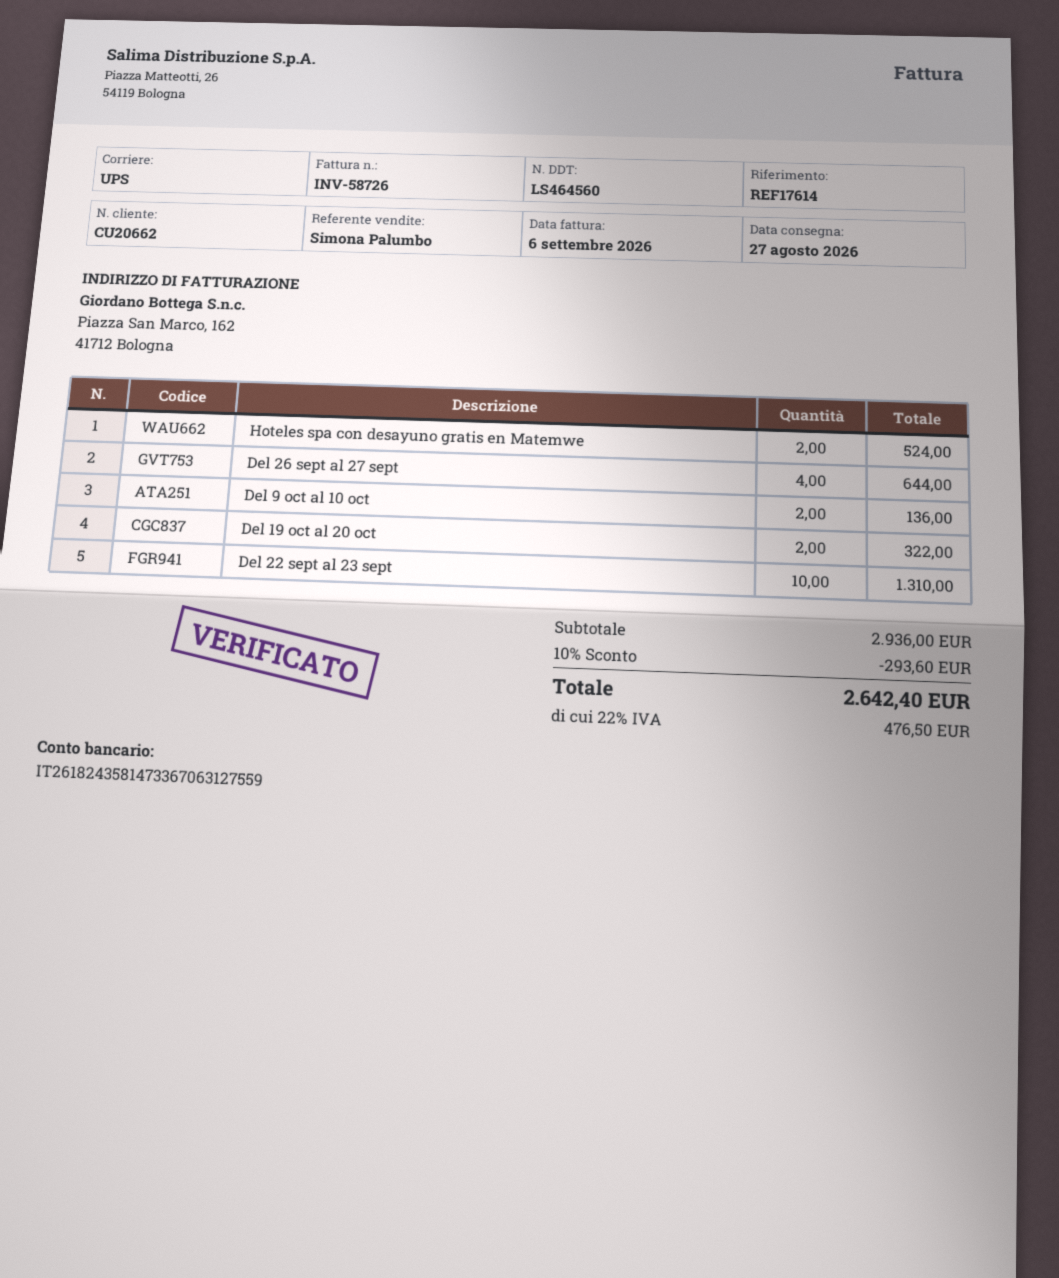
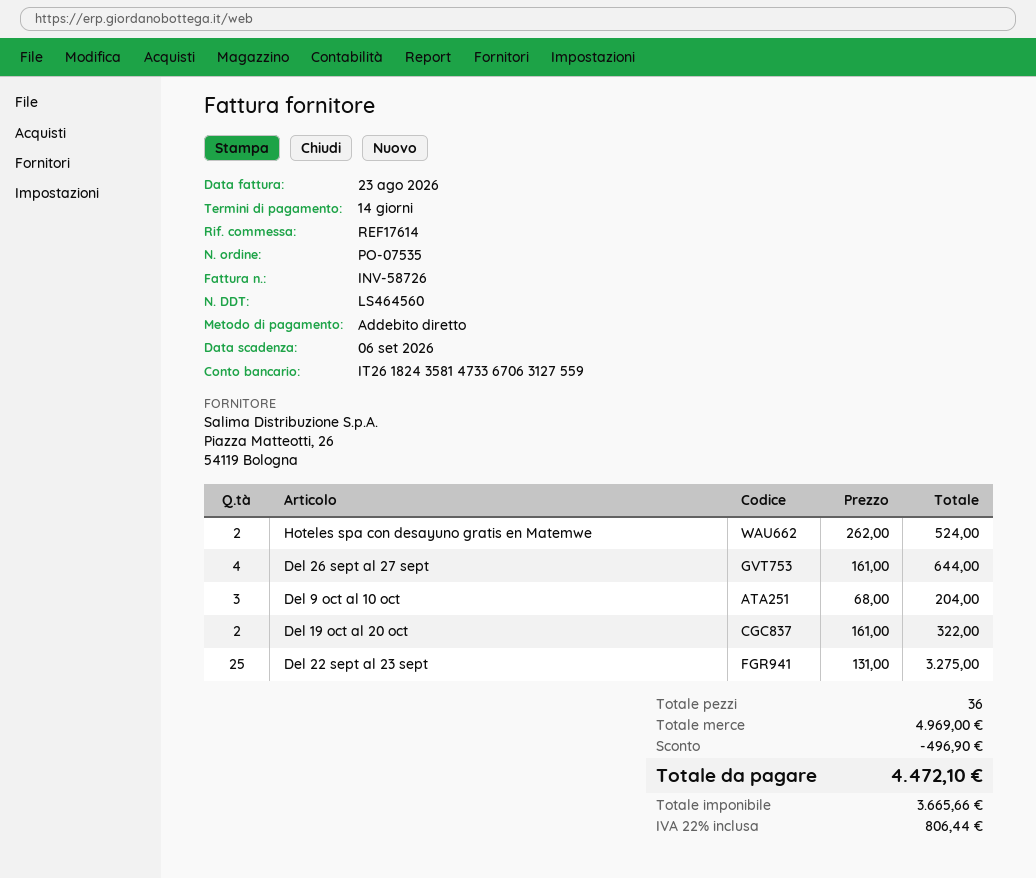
invoice date: 2026-09-06 -> 2026-08-23
Del 9 oct al 10 oct: 2 for 136.00 -> 3 for 204.00
Del 22 sept al 23 sept: 10 for 1310.00 -> 25 for 3275.00
subtotal: 2936.00 -> 4969.00
discount: 293.60 -> 496.90
tax: 22% = 476.50 -> 22% = 806.44
total: 2642.40 -> 4472.10

